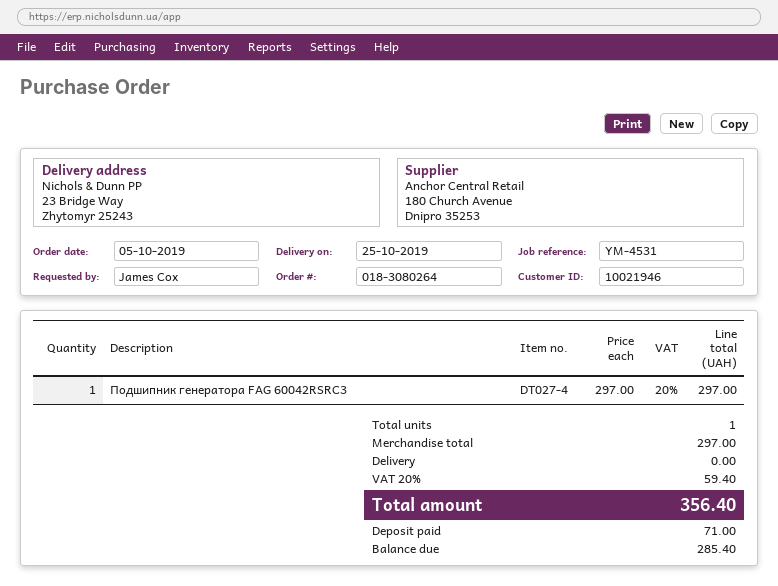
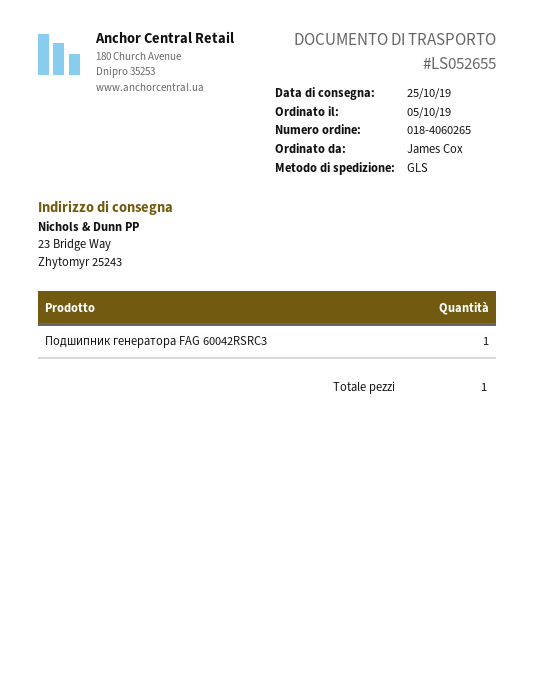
order number: 018-3080264 -> 018-4060265

